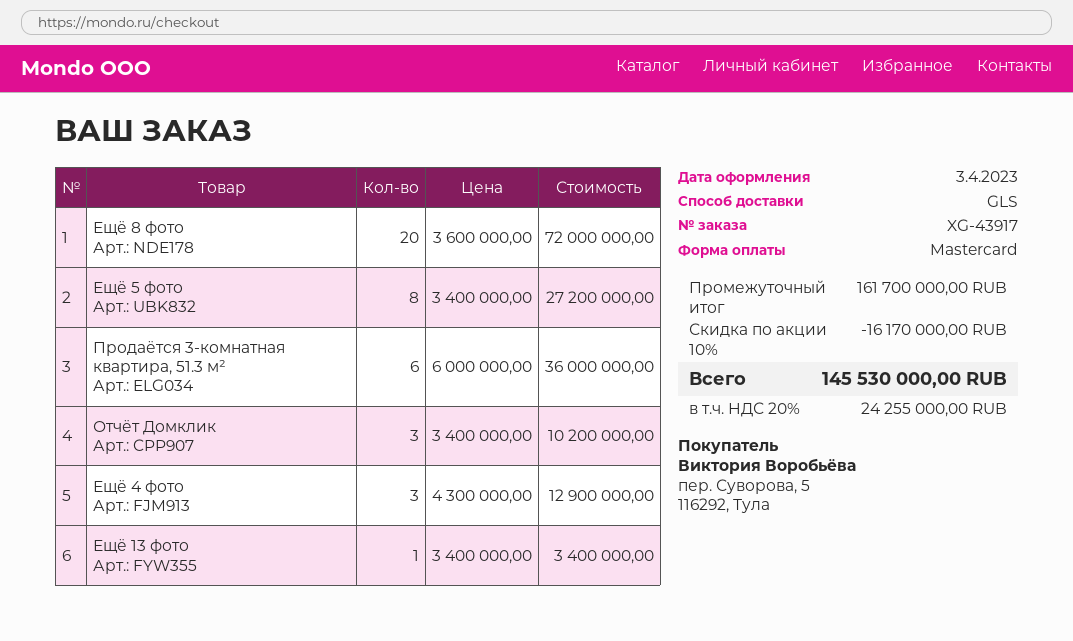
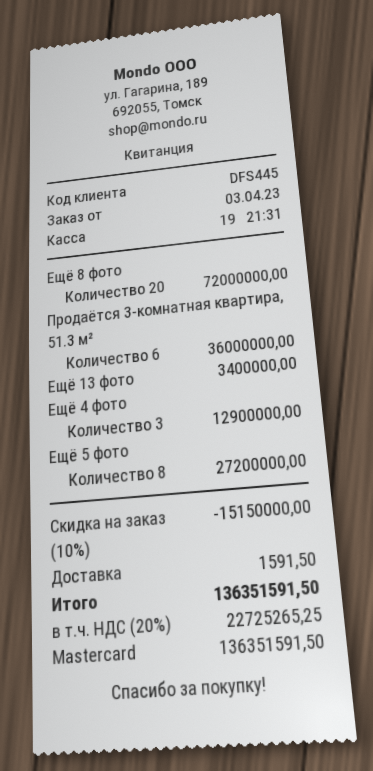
Отчёт Домклик: 3 for 10200000.00 -> none
discount: 10% = 16170000.00 -> 10% = 15150000.00
shipping: none -> 1591.50
tax: 20% = 24255000.00 -> 20% = 22725265.25
total: 145530000.00 -> 136351591.50

